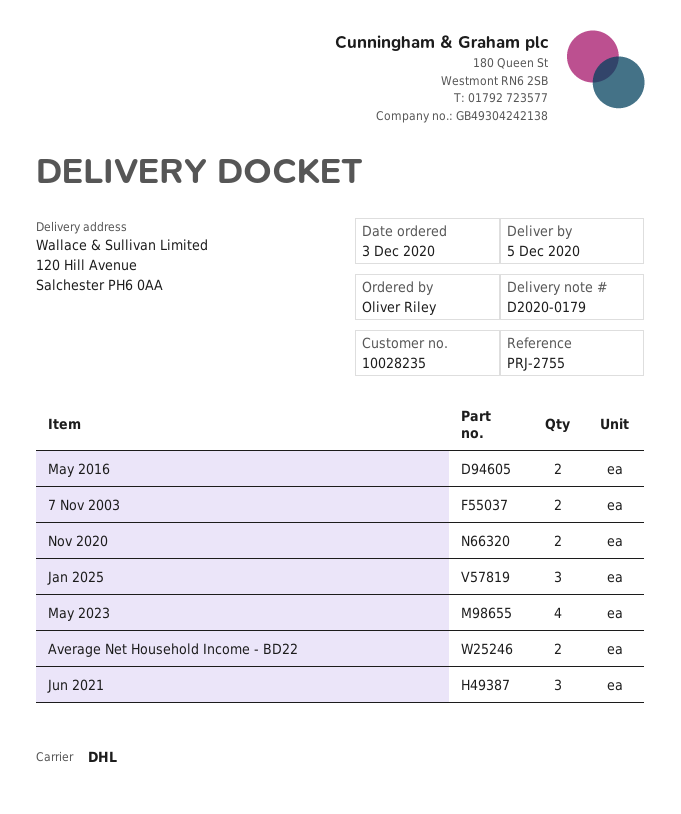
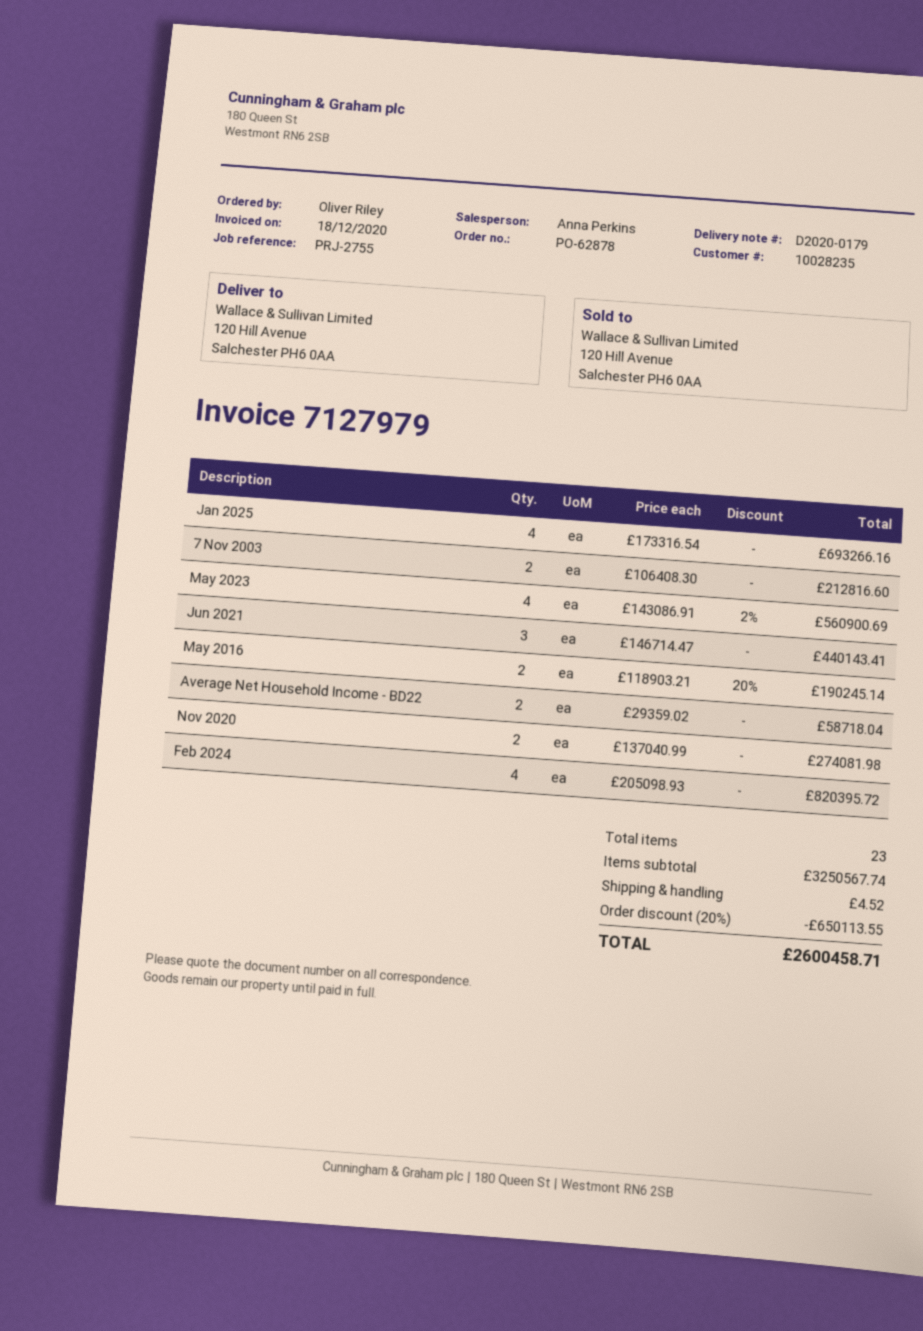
Jan 2025: 3 -> 4
Feb 2024: none -> 4

